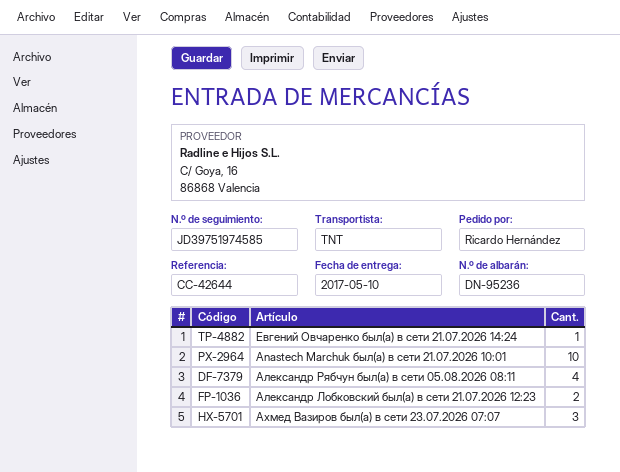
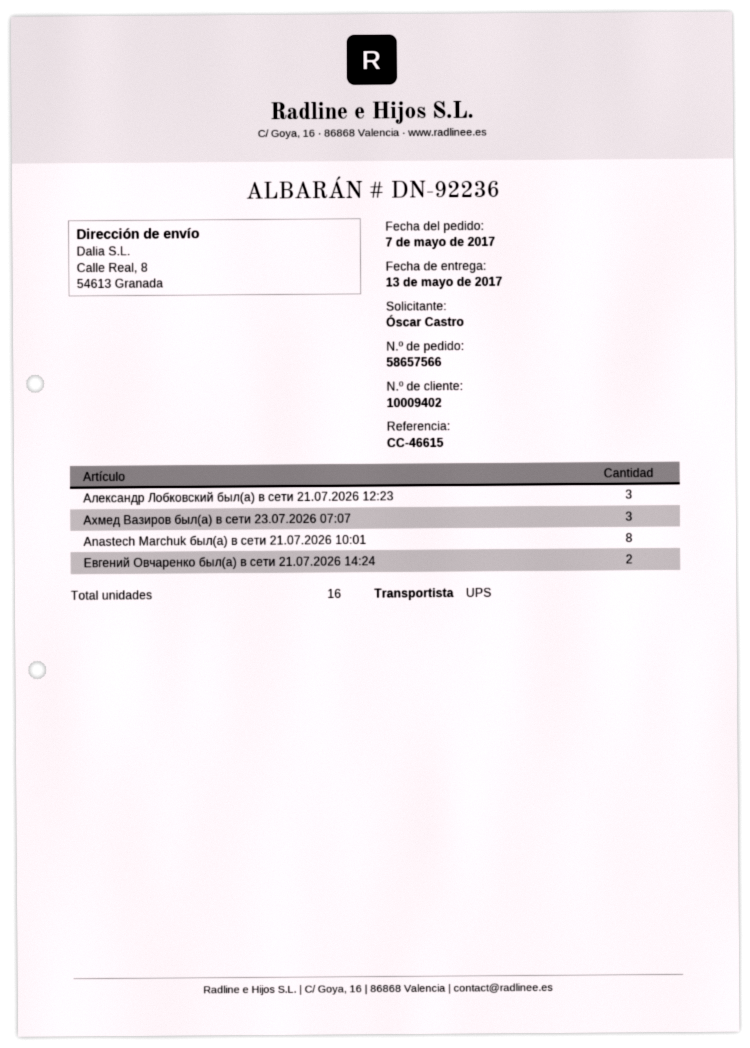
delivery note number: DN-95236 -> DN-92236
delivery date: 2017-05-10 -> 2017-05-13
reference: CC-42644 -> CC-46615
ordered by: Ricardo Hernández -> Óscar Castro
shipping method: TNT -> UPS
Евгений Овчаренко был(а) в сети 21.07.2026 14:24: 1 -> 2
Anastech Marchuk был(а) в сети 21.07.2026 10:01: 10 -> 8
Александр Рябчун был(а) в сети 05.08.2026 08:11: 4 -> none
Александр Лобковский был(а) в сети 21.07.2026 12:23: 2 -> 3

